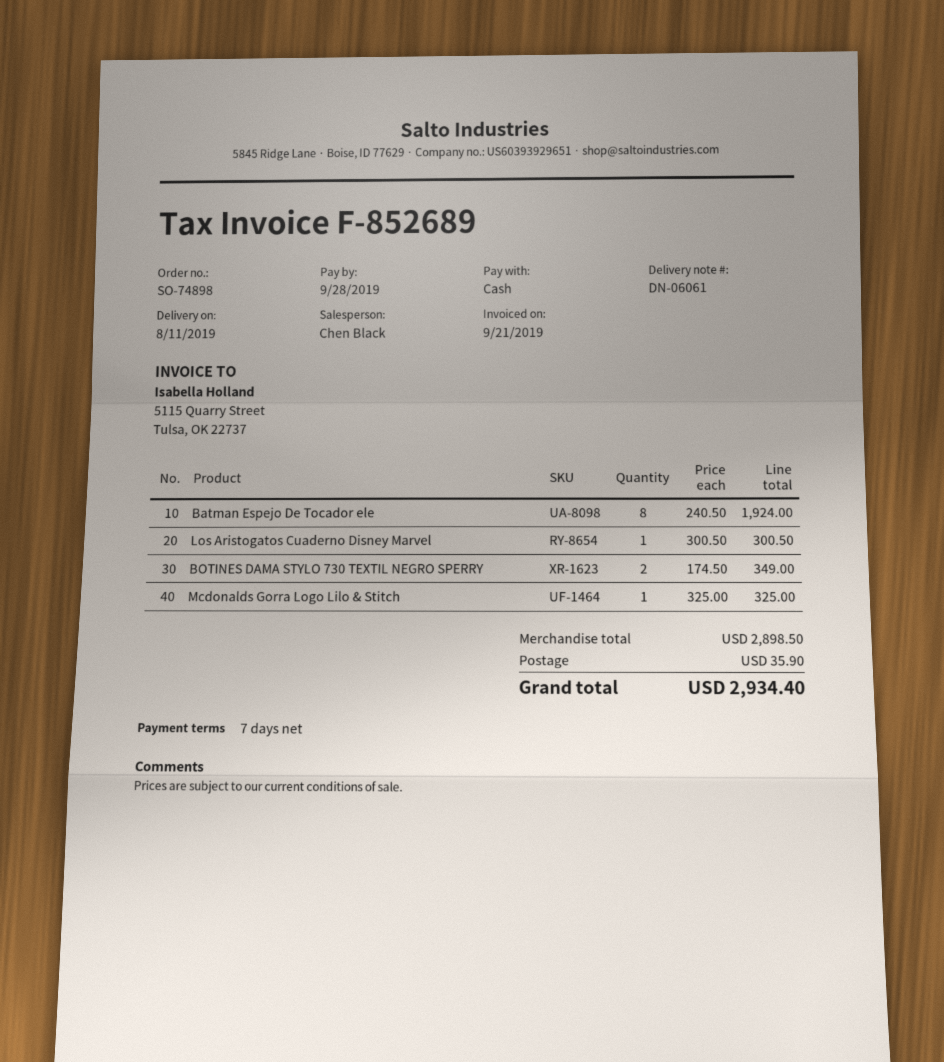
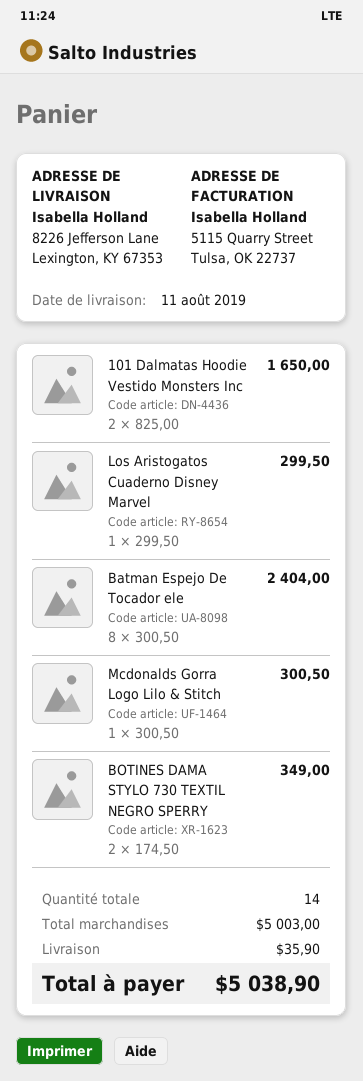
Batman Espejo De Tocador ele: 8 x 240.50 = 1924.00 -> 8 x 300.50 = 2404.00
Los Aristogatos Cuaderno Disney Marvel: 1 x 300.50 = 300.50 -> 1 x 299.50 = 299.50
Mcdonalds Gorra Logo Lilo & Stitch: 1 x 325.00 = 325.00 -> 1 x 300.50 = 300.50
101 Dalmatas Hoodie Vestido Monsters Inc: none -> 2 x 825.00 = 1650.00
subtotal: 2898.50 -> 5003.00
total: 2934.40 -> 5038.90

